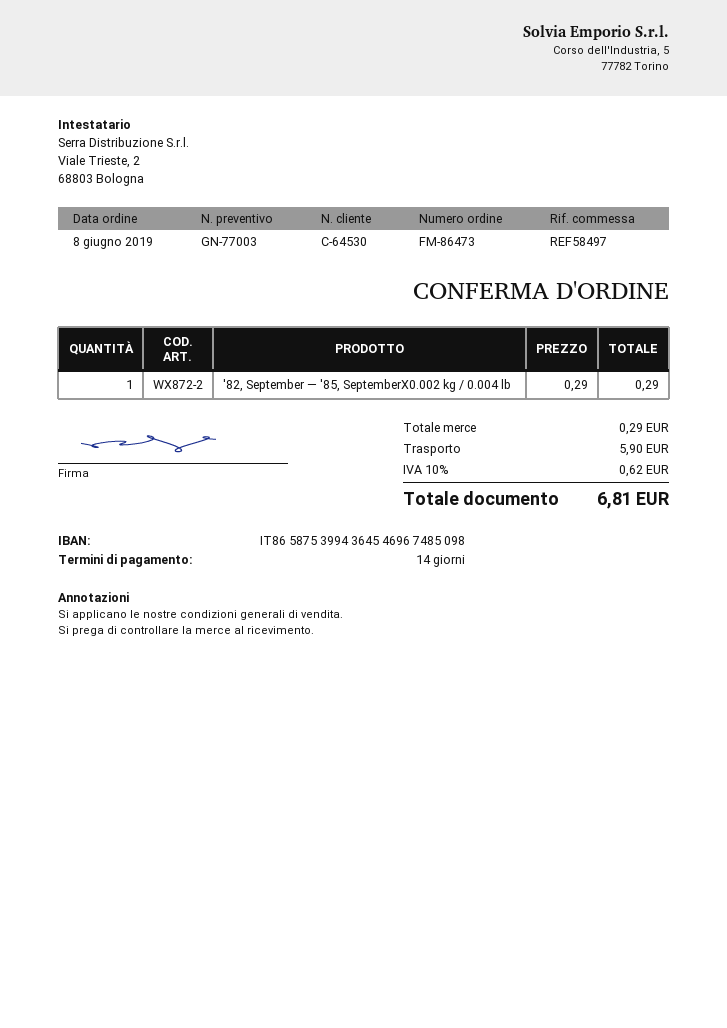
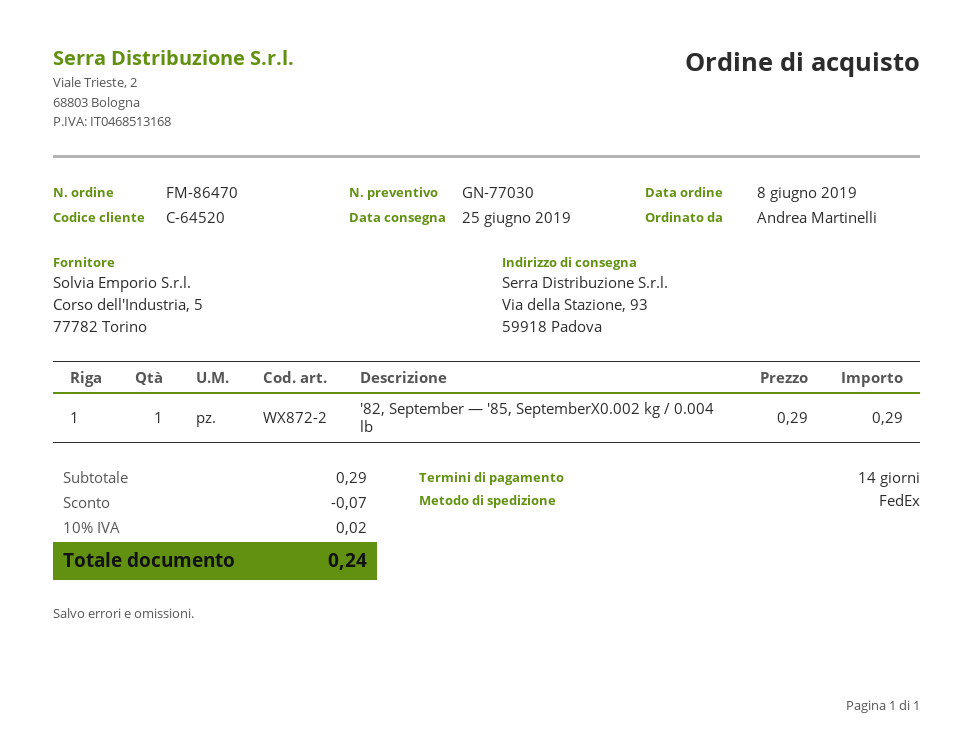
quote number: GN-77003 -> GN-77030
order number: FM-86473 -> FM-86470
customer number: C-64530 -> C-64520
discount: none -> 0.07
shipping: 5.90 -> none
tax: 10% = 0.62 -> 10% = 0.02
total: 6.81 -> 0.24

